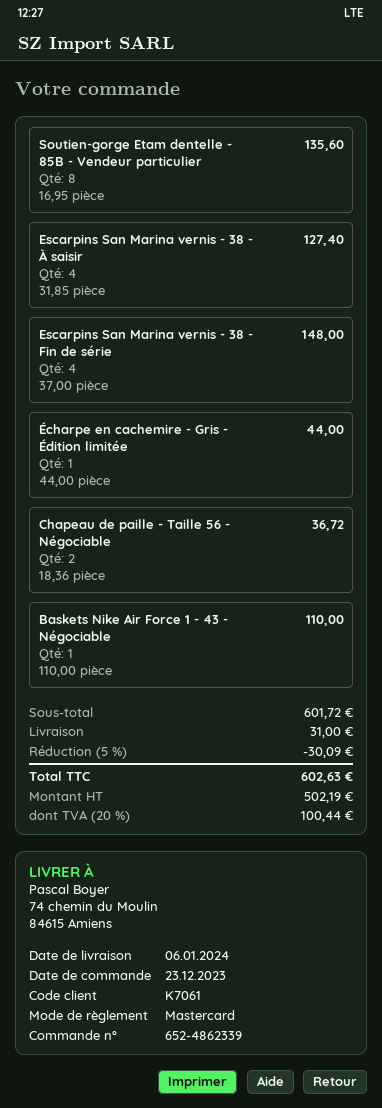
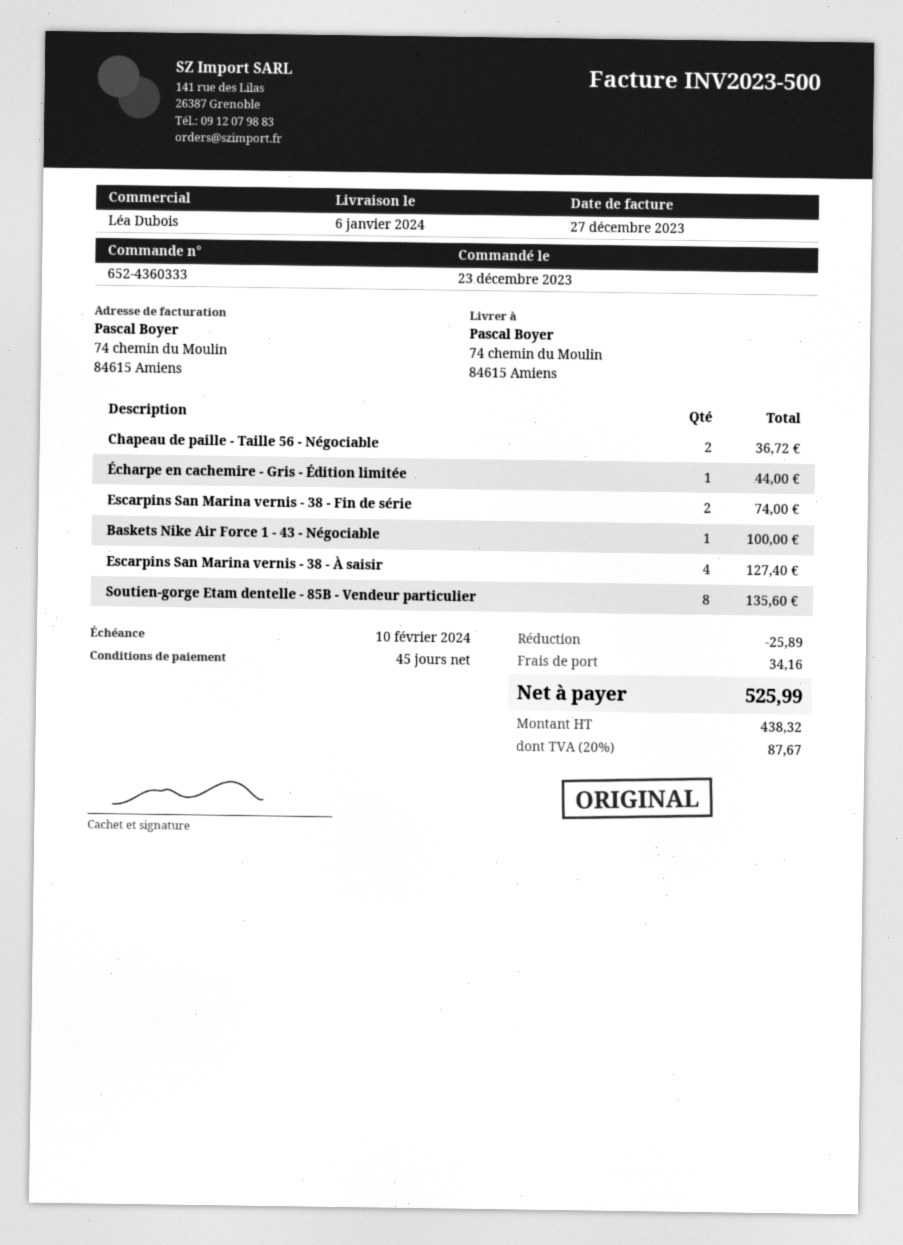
order number: 652-4862339 -> 652-4360333
Escarpins San Marina vernis - 38 - Fin de série: 4 for 148.00 -> 2 for 74.00
Baskets Nike Air Force 1 - 43 - Négociable: 1 for 110.00 -> 1 for 100.00
discount: 30.09 -> 25.89
shipping: 31.00 -> 34.16
net: 502.19 -> 438.32
tax: 20% = 100.44 -> 20% = 87.67
total: 602.63 -> 525.99

